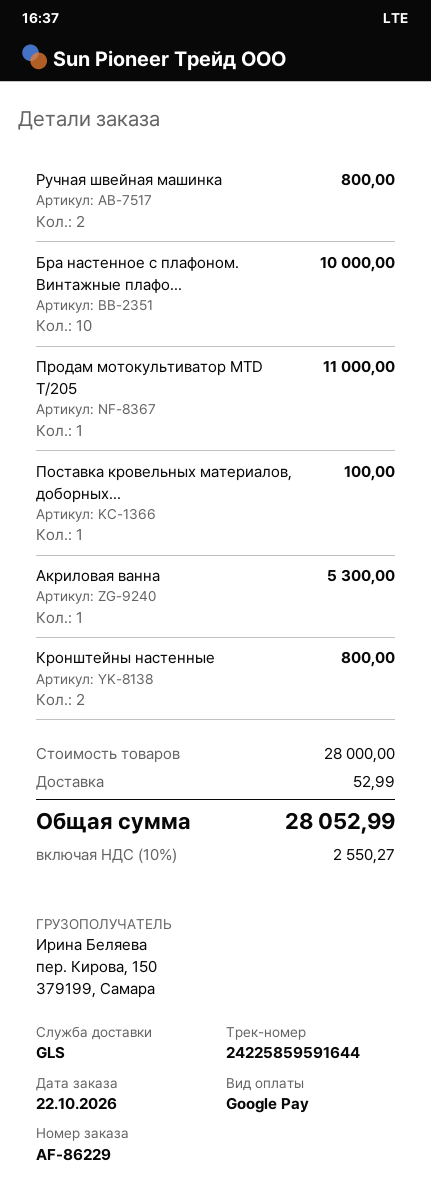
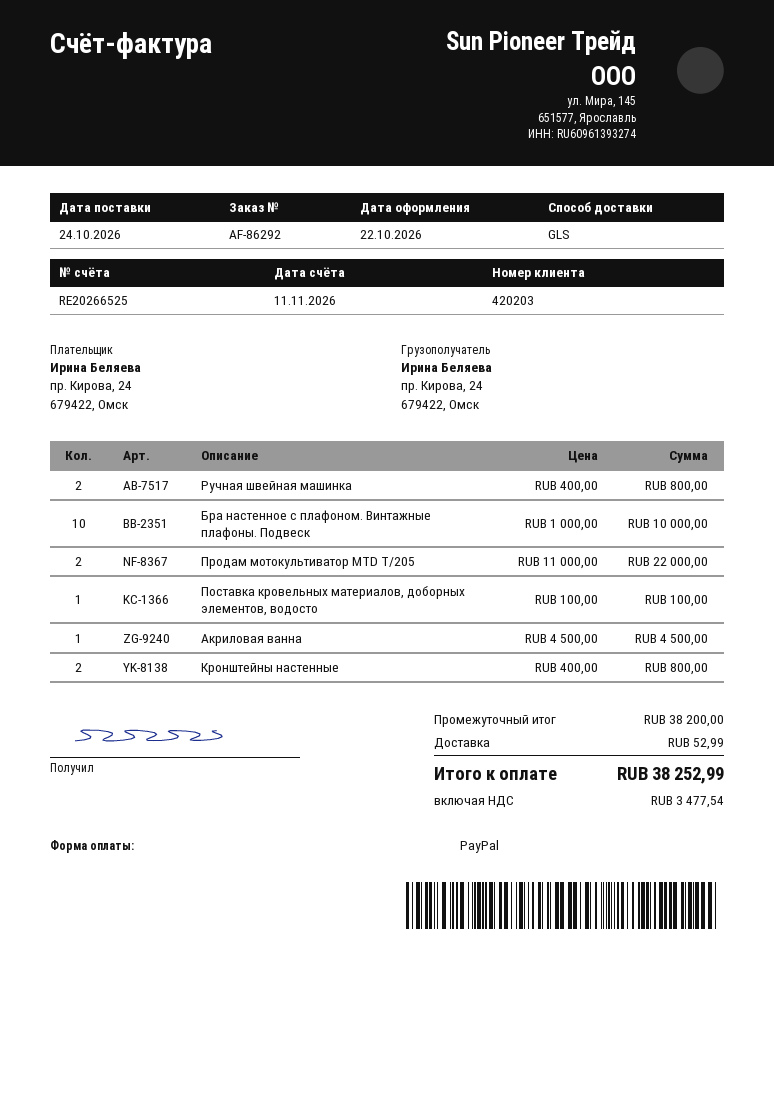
order number: AF-86229 -> AF-86292
payment method: Google Pay -> PayPal
ship to: пер. Кирова, 150, 379199, Самара -> пр. Кирова, 24, 679422, Омск
Продам мотокультиватор MTD T/205: 1 for 11000.00 -> 2 for 22000.00
Акриловая ванна: 1 for 5300.00 -> 1 for 4500.00
subtotal: 28000.00 -> 38200.00
tax: 2550.27 -> 3477.54
total: 28052.99 -> 38252.99

